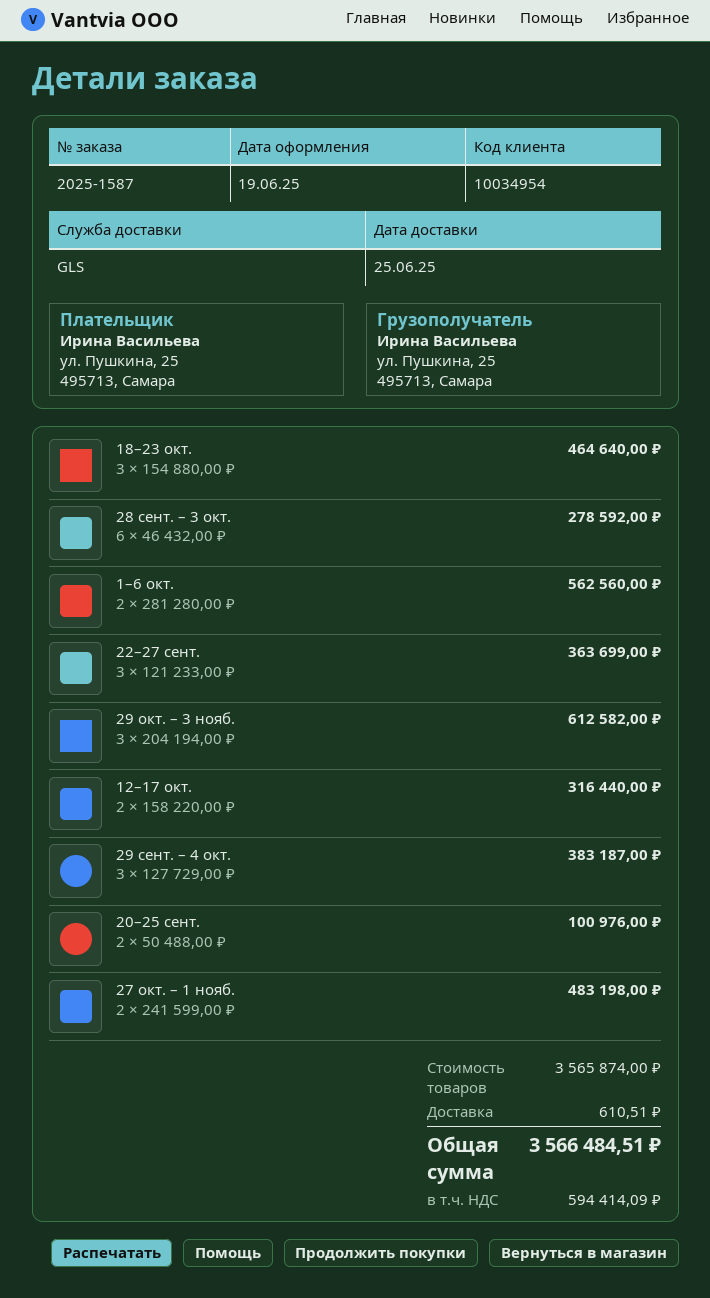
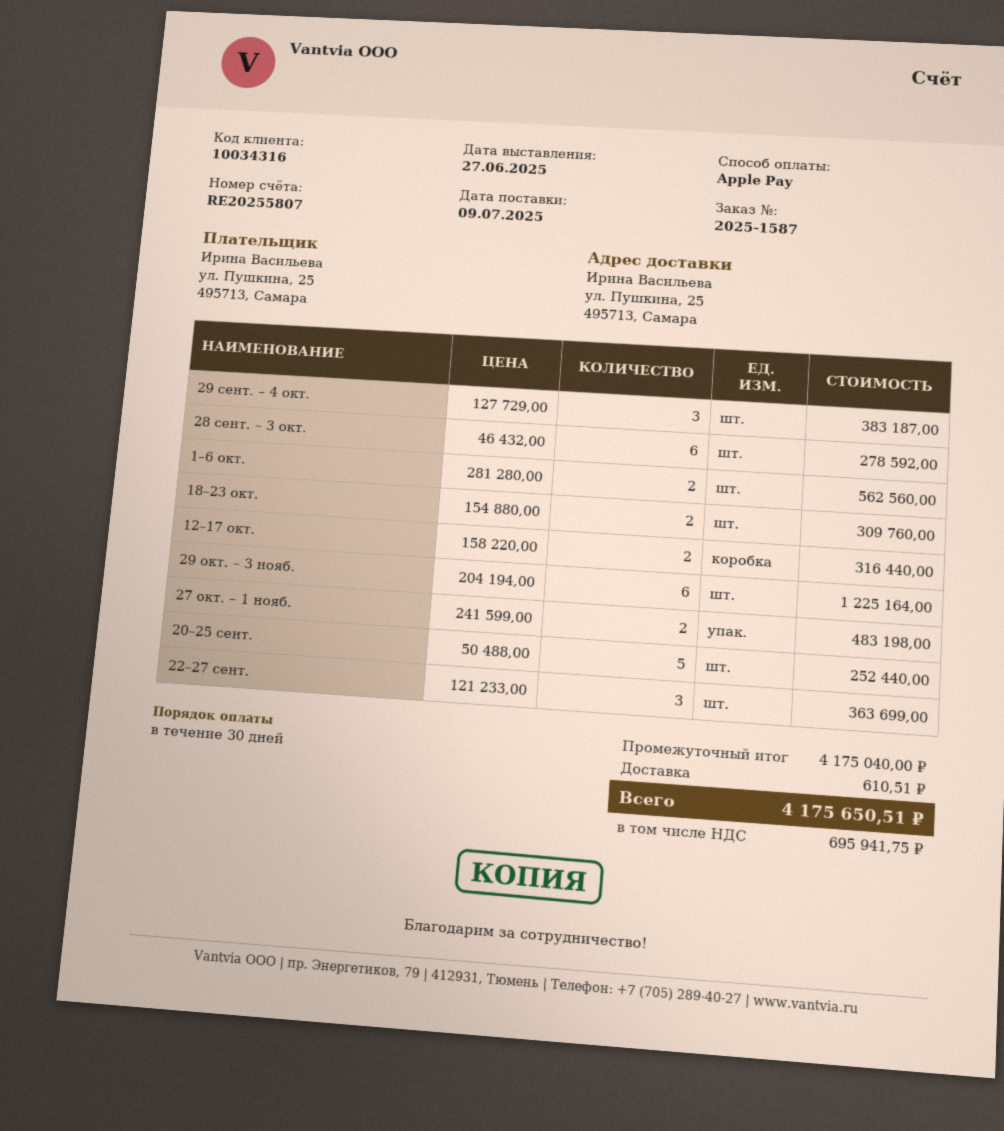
delivery date: 2025-06-25 -> 2025-07-09
customer number: 10034954 -> 10034316
18–23 окт.: 3 x 154880.00 = 464640.00 -> 2 x 154880.00 = 309760.00
29 окт. – 3 нояб.: 3 x 204194.00 = 612582.00 -> 6 x 204194.00 = 1225164.00
20–25 сент.: 2 x 50488.00 = 100976.00 -> 5 x 50488.00 = 252440.00
subtotal: 3565874.00 -> 4175040.00
tax: 594414.09 -> 695941.75
total: 3566484.51 -> 4175650.51

